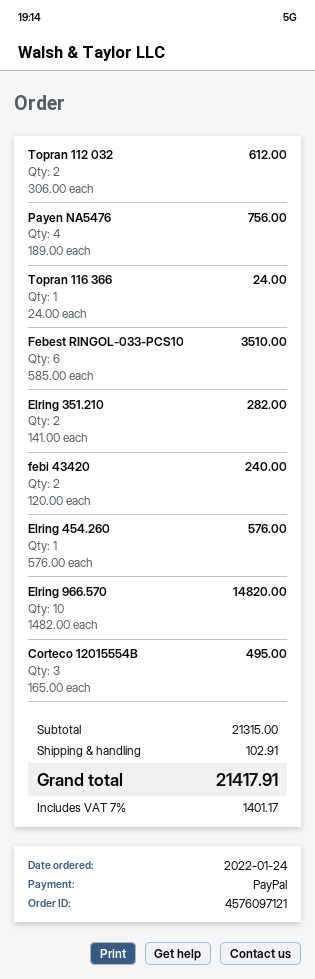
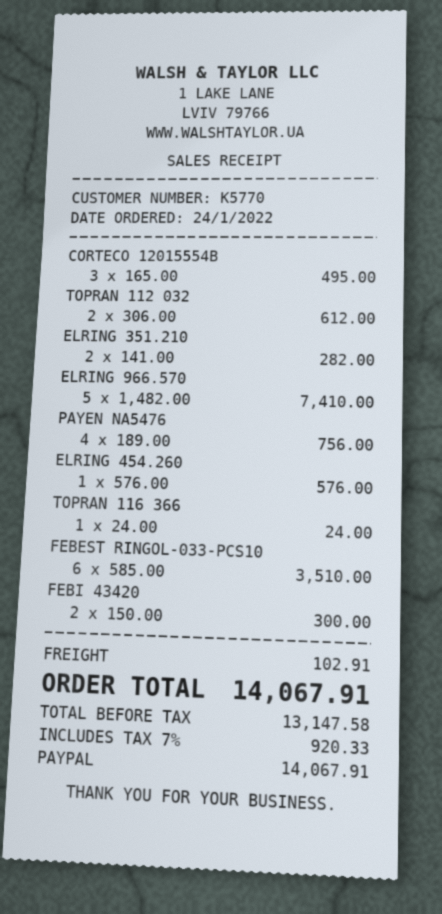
febi 43420: 2 x 120.00 = 240.00 -> 2 x 150.00 = 300.00
Elring 966.570: 10 x 1482.00 = 14820.00 -> 5 x 1482.00 = 7410.00
tax: 7% = 1401.17 -> 7% = 920.33
total: 21417.91 -> 14067.91

